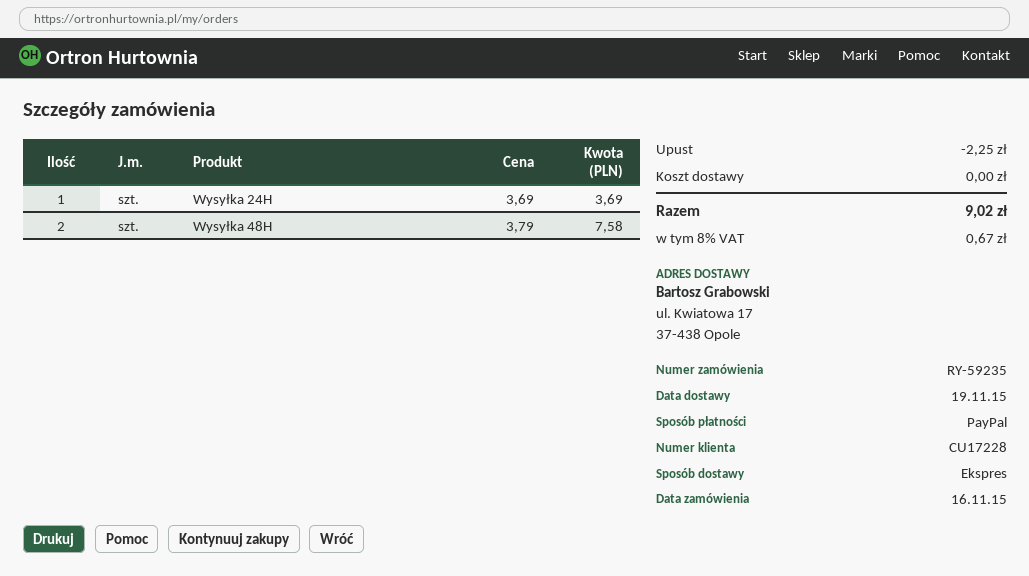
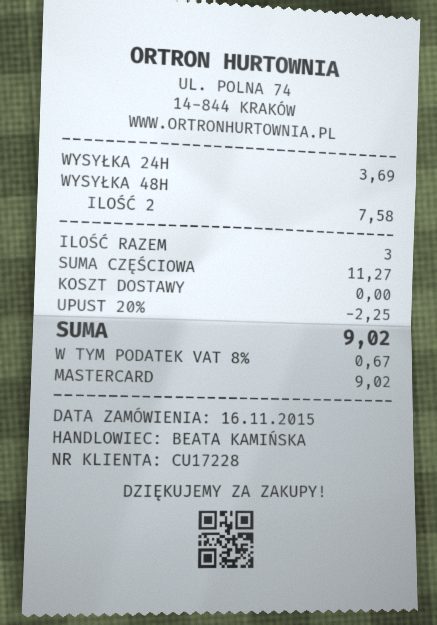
payment method: PayPal -> Mastercard

